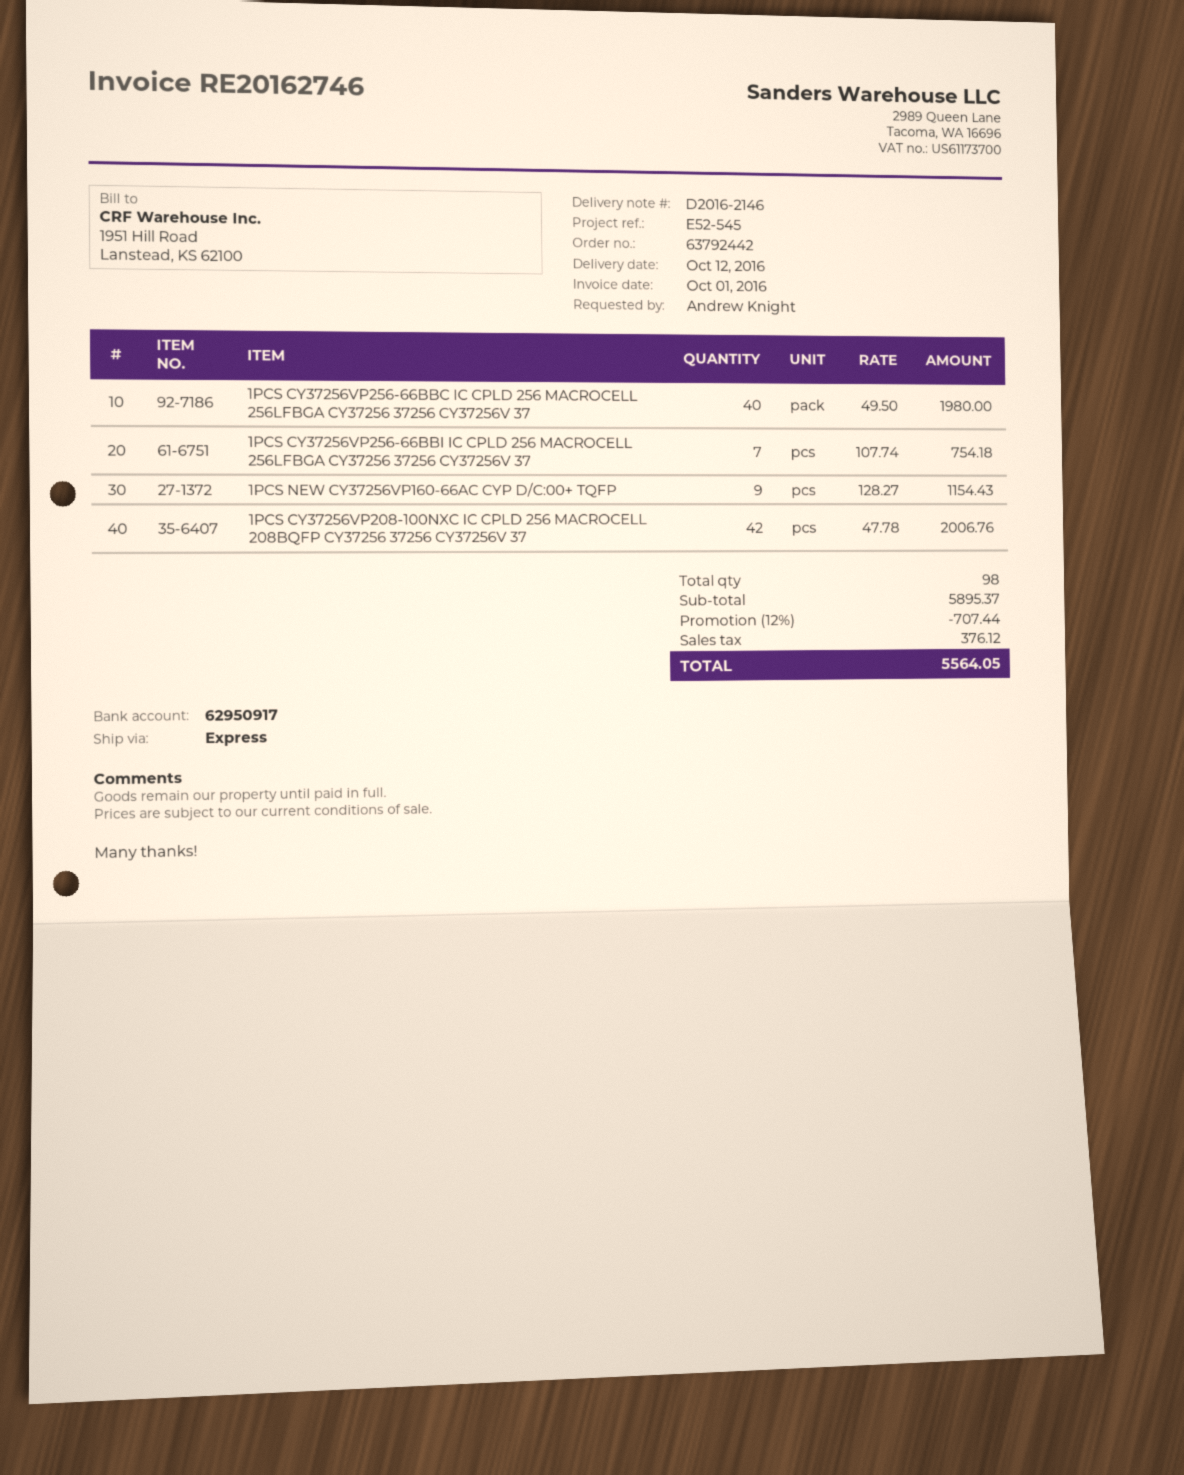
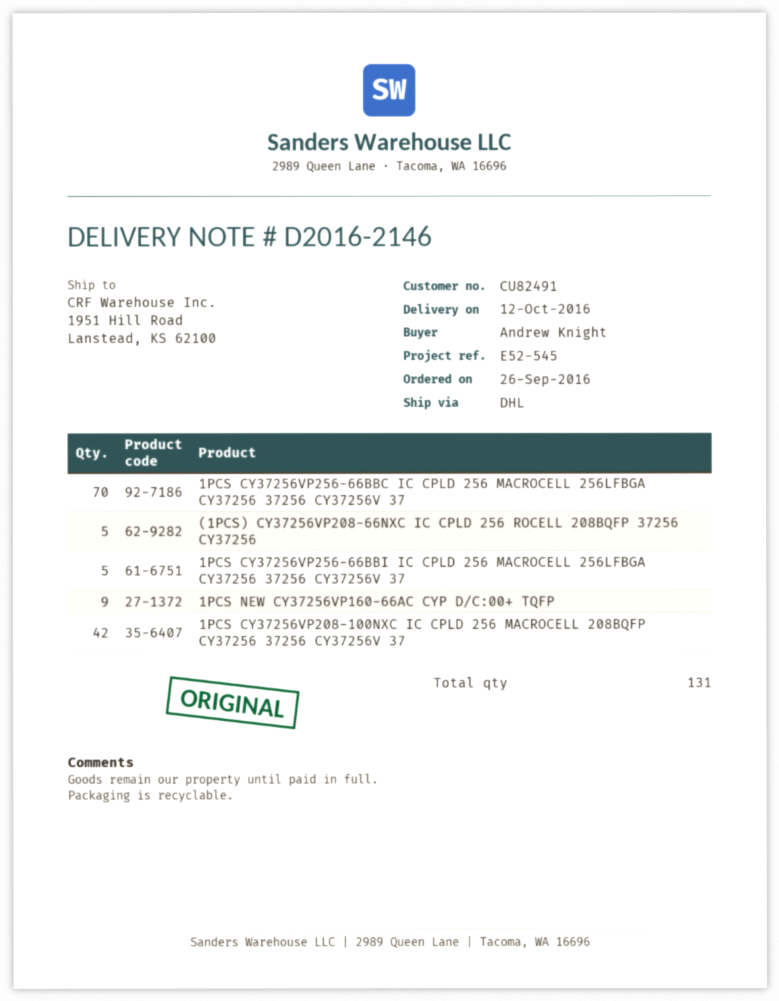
shipping method: express -> DHL
1PCS CY37256VP256-66BBC IC CPLD 256 MACROCELL 256LFBGA CY37256 37256 CY37256V 37: 40 -> 70
1PCS CY37256VP256-66BBI IC CPLD 256 MACROCELL 256LFBGA CY37256 37256 CY37256V 37: 7 -> 5
(1PCS) CY37256VP208-66NXC IC CPLD 256 ROCELL 208BQFP 37256 CY37256: none -> 5
total quantity: 98 -> 131

